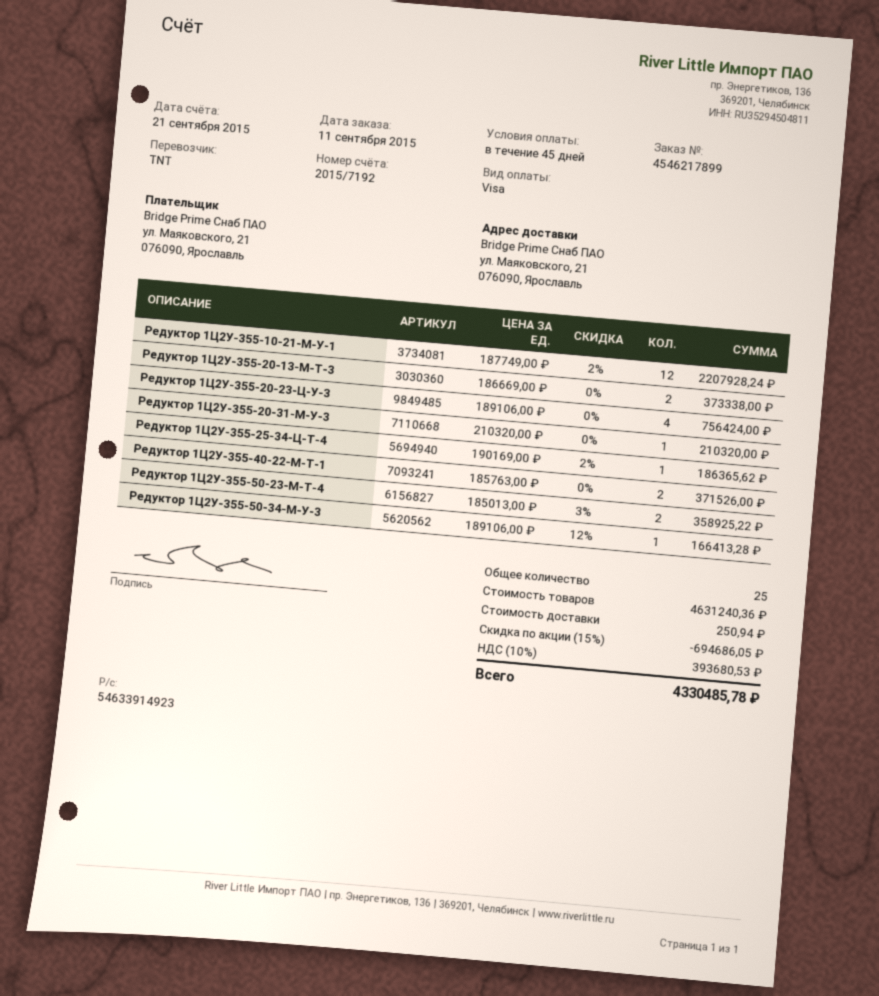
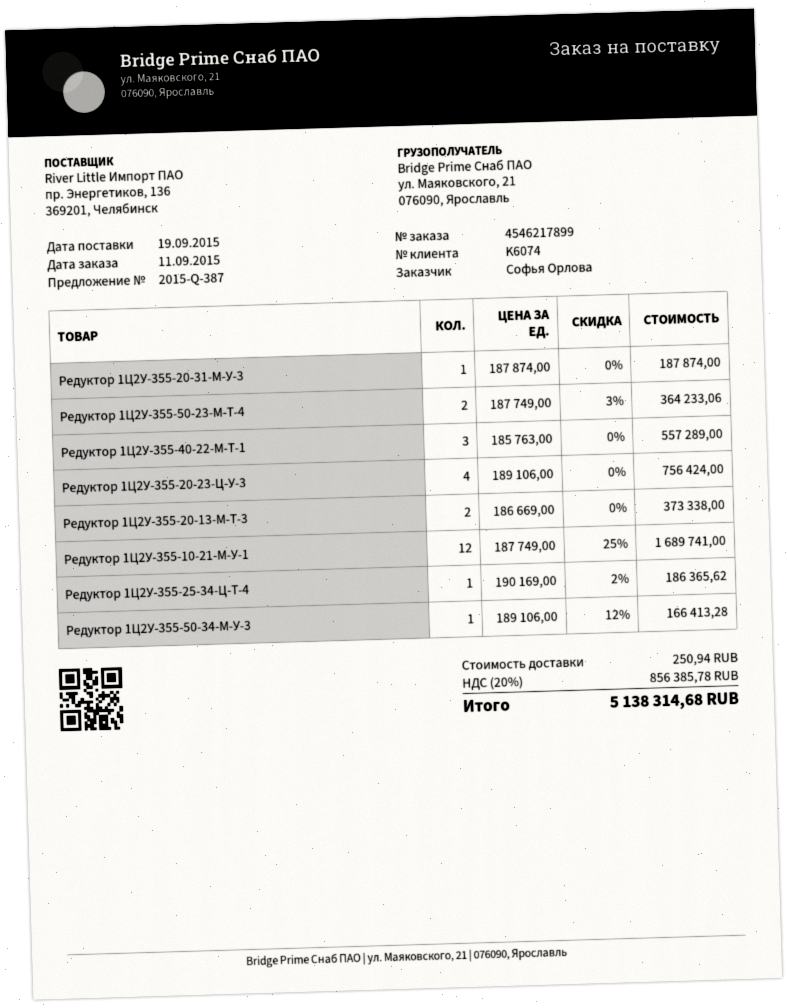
Редуктор 1Ц2У-355-10-21-М-У-1: 12 x 187749.00 - 2% = 2207928.24 -> 12 x 187749.00 - 25% = 1689741.00
Редуктор 1Ц2У-355-20-31-М-У-3: 1 x 210320.00 = 210320.00 -> 1 x 187874.00 = 187874.00
Редуктор 1Ц2У-355-40-22-М-Т-1: 2 x 185763.00 = 371526.00 -> 3 x 185763.00 = 557289.00
Редуктор 1Ц2У-355-50-23-М-Т-4: 2 x 185013.00 - 3% = 358925.22 -> 2 x 187749.00 - 3% = 364233.06
discount: 15% = 694686.05 -> none
tax: 10% = 393680.53 -> 20% = 856385.78
total: 4330485.78 -> 5138314.68

